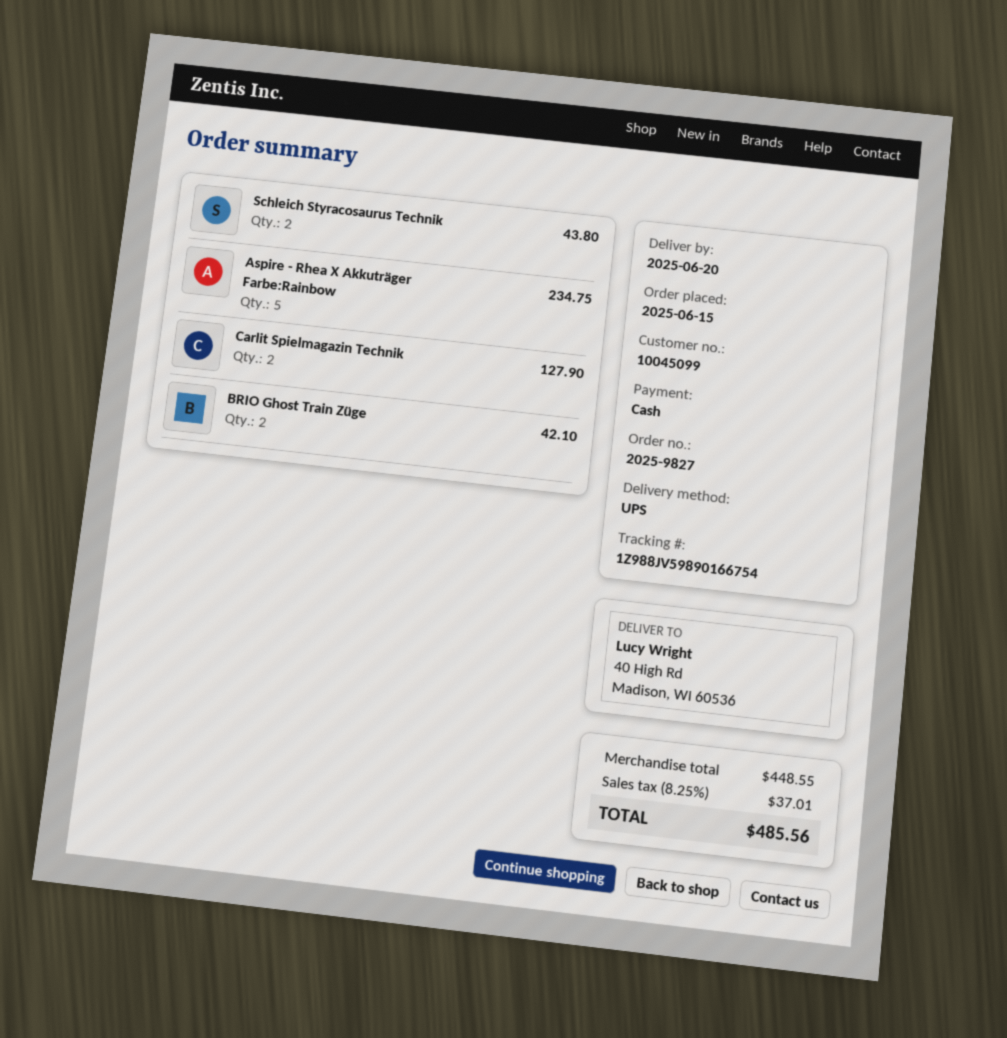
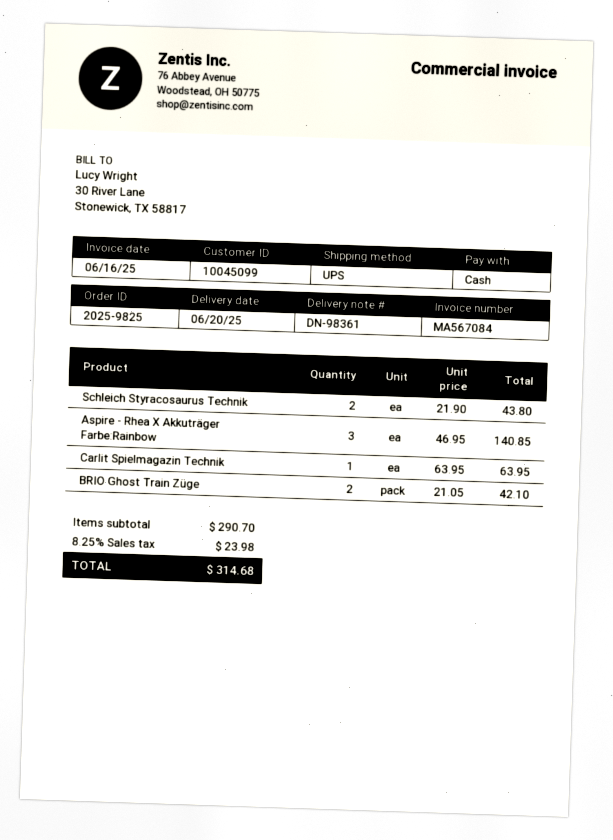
order number: 2025-9827 -> 2025-9825
Aspire - Rhea X Akkuträger Farbe:Rainbow: 5 for 234.75 -> 3 for 140.85
Carlit Spielmagazin Technik: 2 for 127.90 -> 1 for 63.95
subtotal: 448.55 -> 290.70
tax: 8.25% = 37.01 -> 8.25% = 23.98
total: 485.56 -> 314.68

